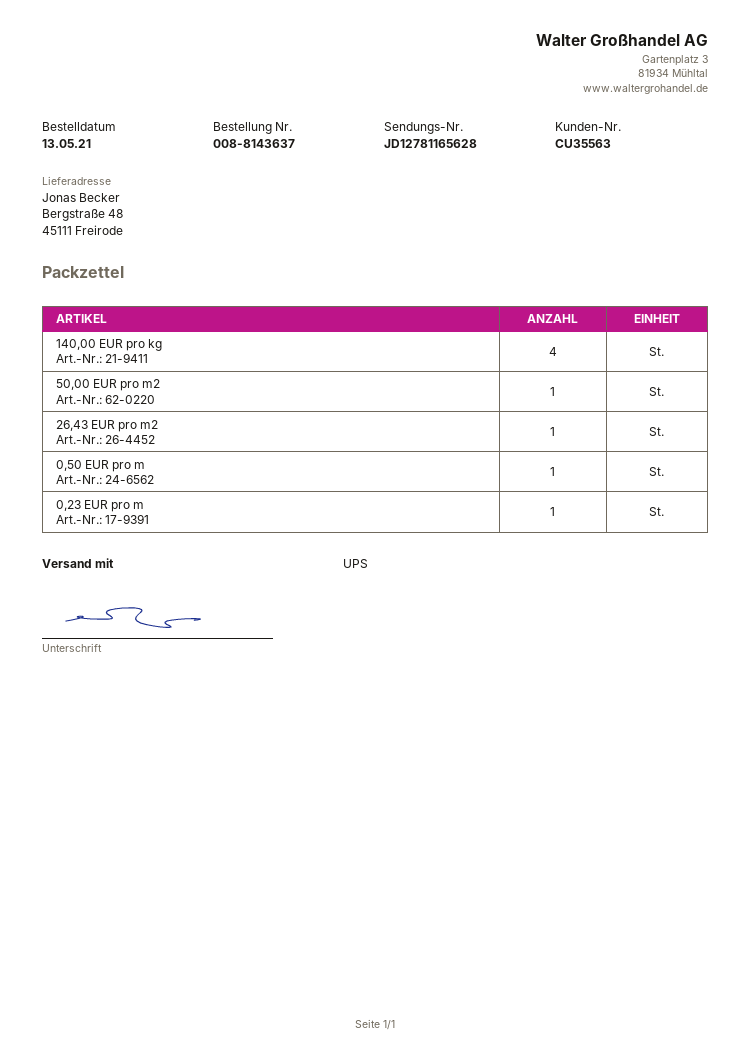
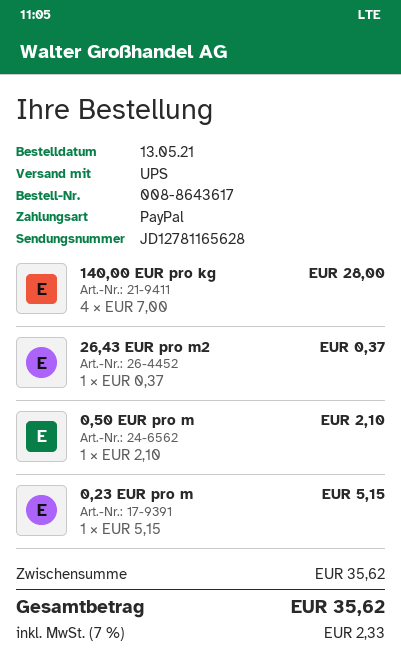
order number: 008-8143637 -> 008-8643617
50,00 EUR pro m2: 1 -> none

